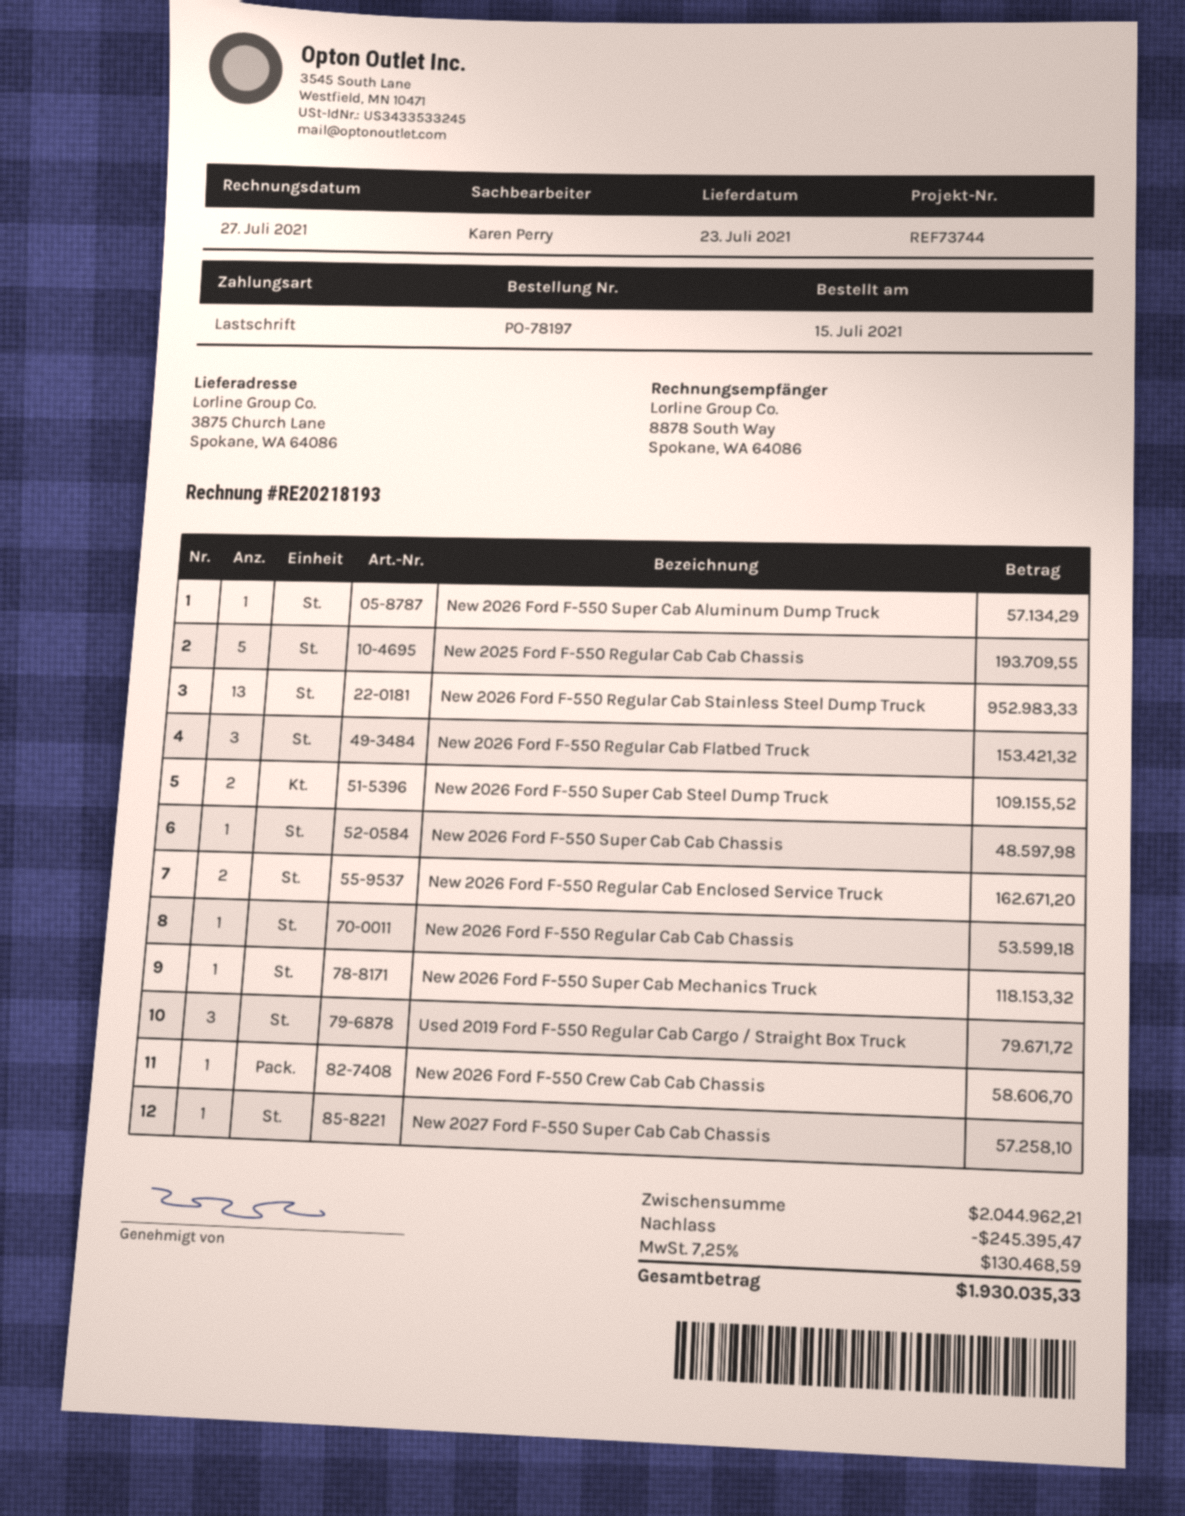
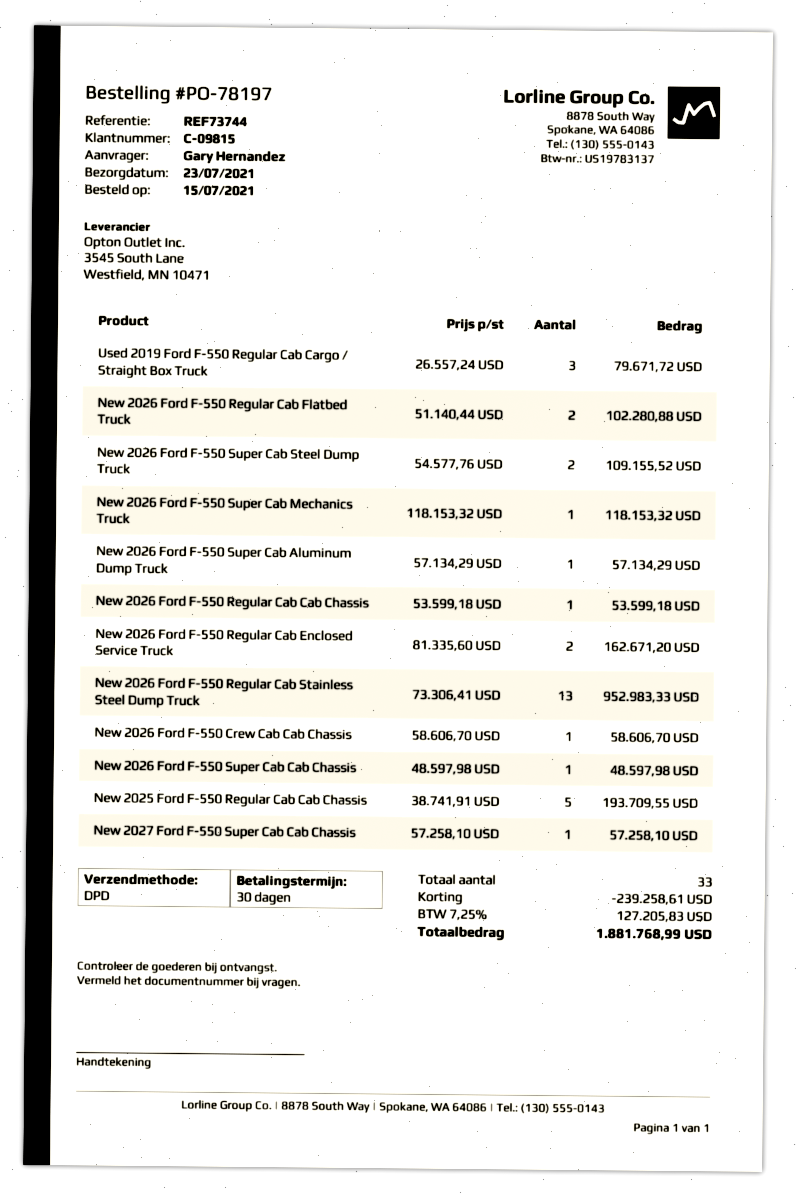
New 2026 Ford F-550 Regular Cab Flatbed Truck: 3 for 153421.32 -> 2 for 102280.88
discount: 245395.47 -> 239258.61
tax: 7.25% = 130468.59 -> 7.25% = 127205.83
total: 1930035.33 -> 1881768.99

